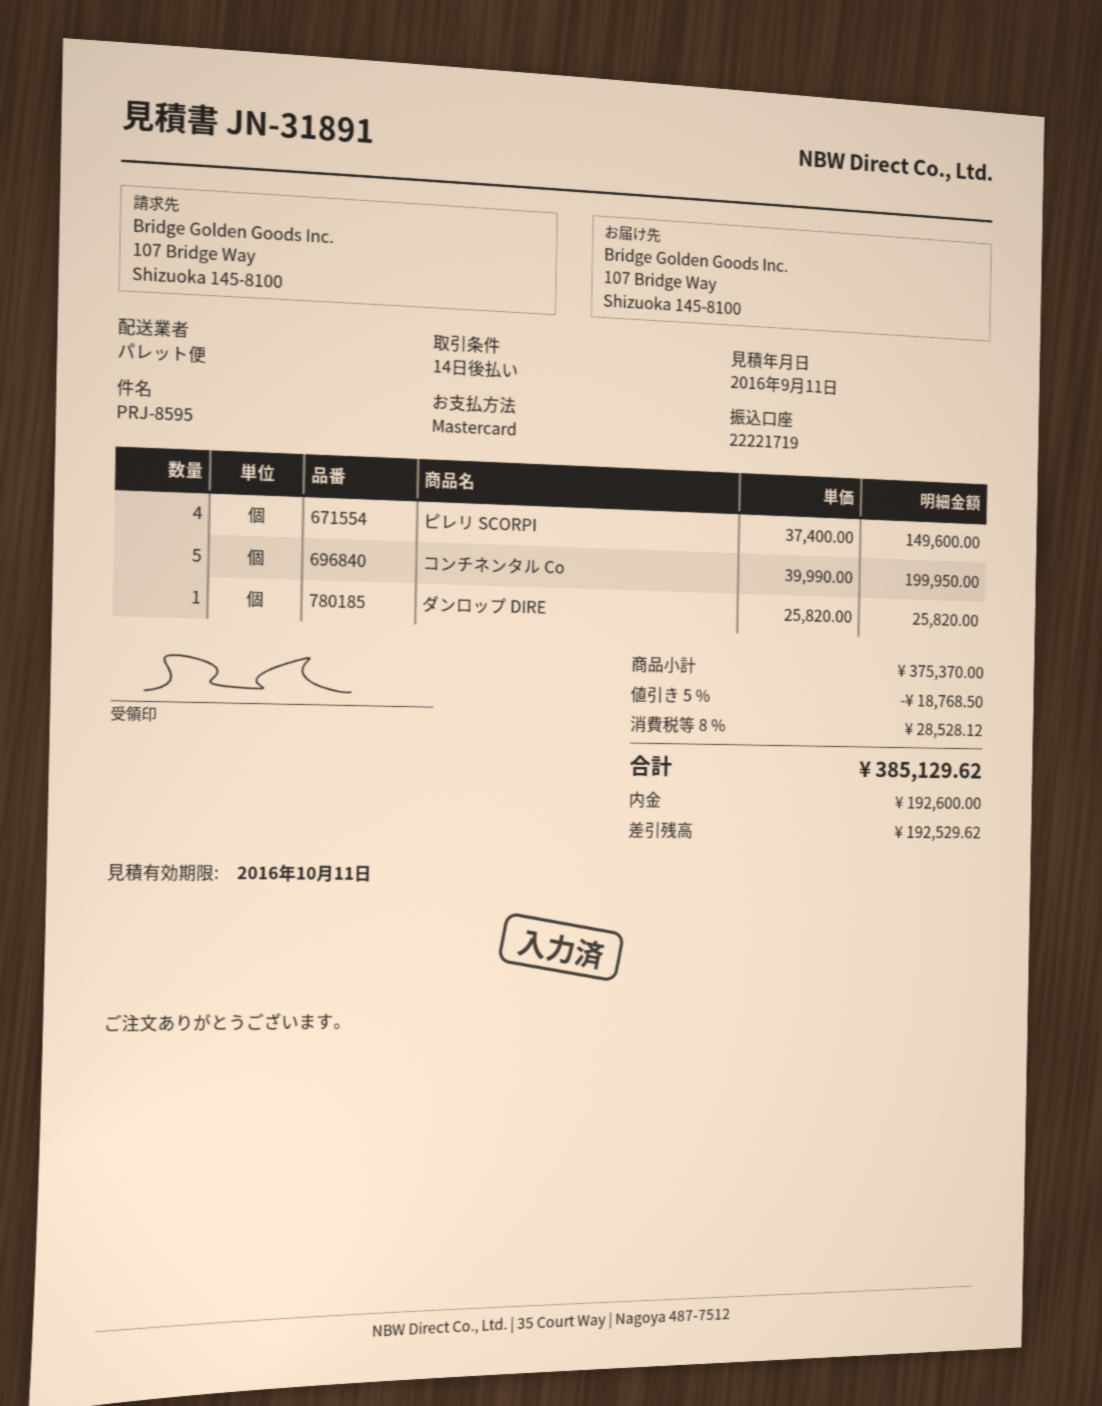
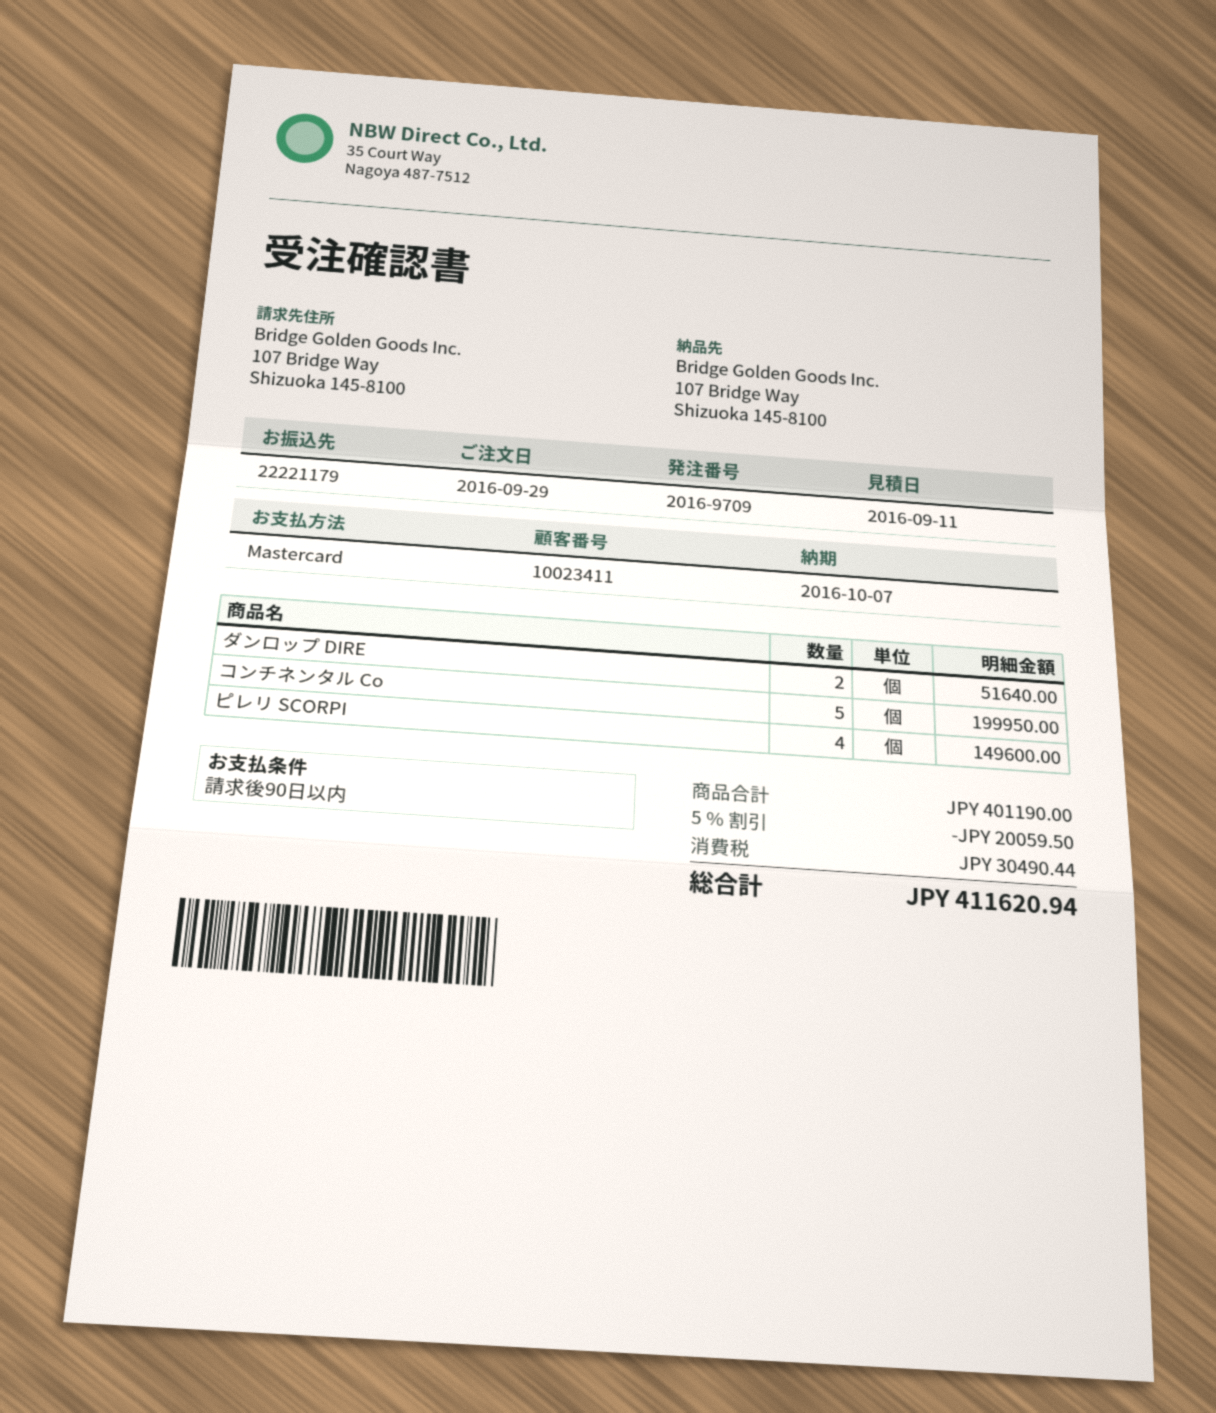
payment terms: 14 days -> 90 days
bank account: 22221719 -> 22221179
ダンロップ DIRE: 1 for 25820.00 -> 2 for 51640.00
subtotal: 375370.00 -> 401190.00
discount: 5% = 18768.50 -> 5% = 20059.50
tax: 28528.12 -> 30490.44
total: 385129.62 -> 411620.94

